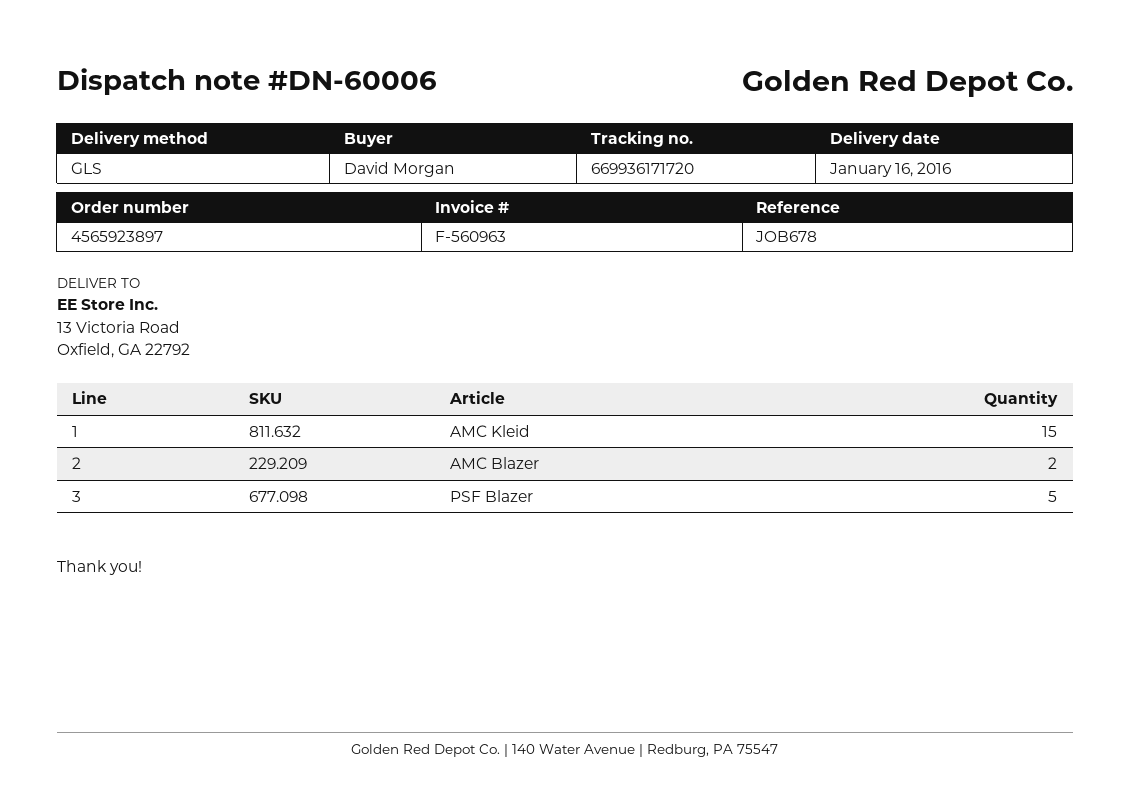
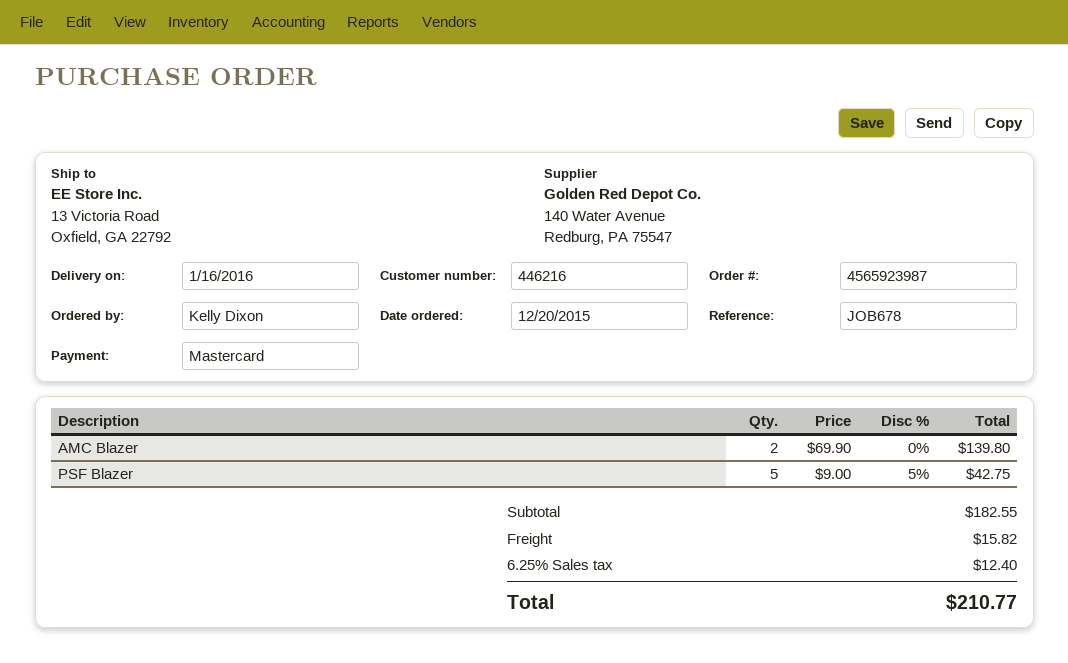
order number: 4565923897 -> 4565923987
ordered by: David Morgan -> Kelly Dixon
AMC Kleid: 15 -> none

